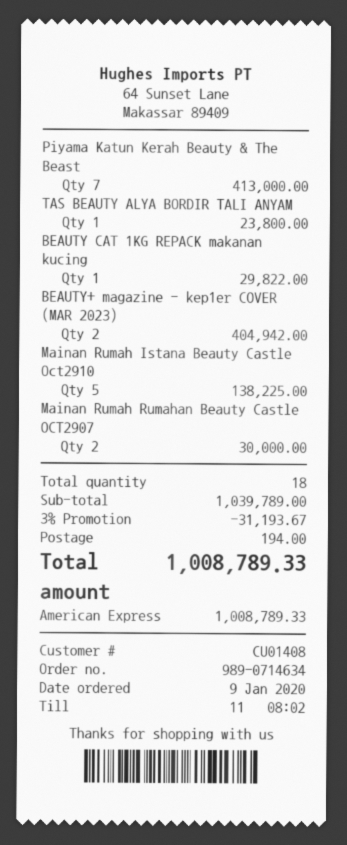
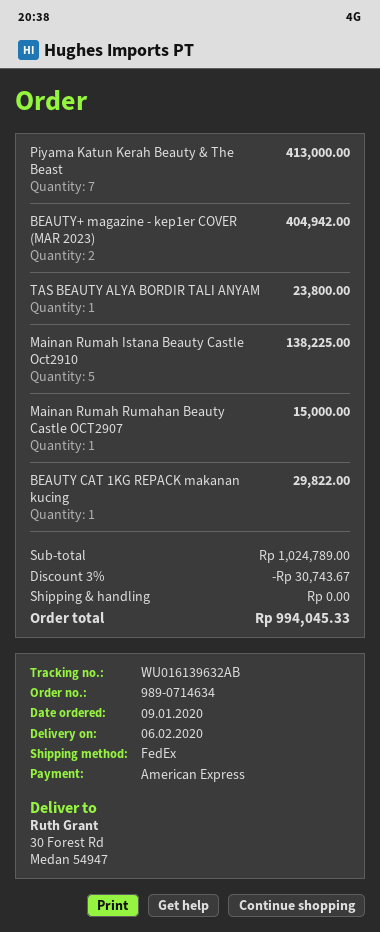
Mainan Rumah Rumahan Beauty Castle OCT2907: 2 for 30000.00 -> 1 for 15000.00
subtotal: 1039789.00 -> 1024789.00
discount: 3% = 31193.67 -> 3% = 30743.67
shipping: 194.00 -> 0.00
total: 1008789.33 -> 994045.33

